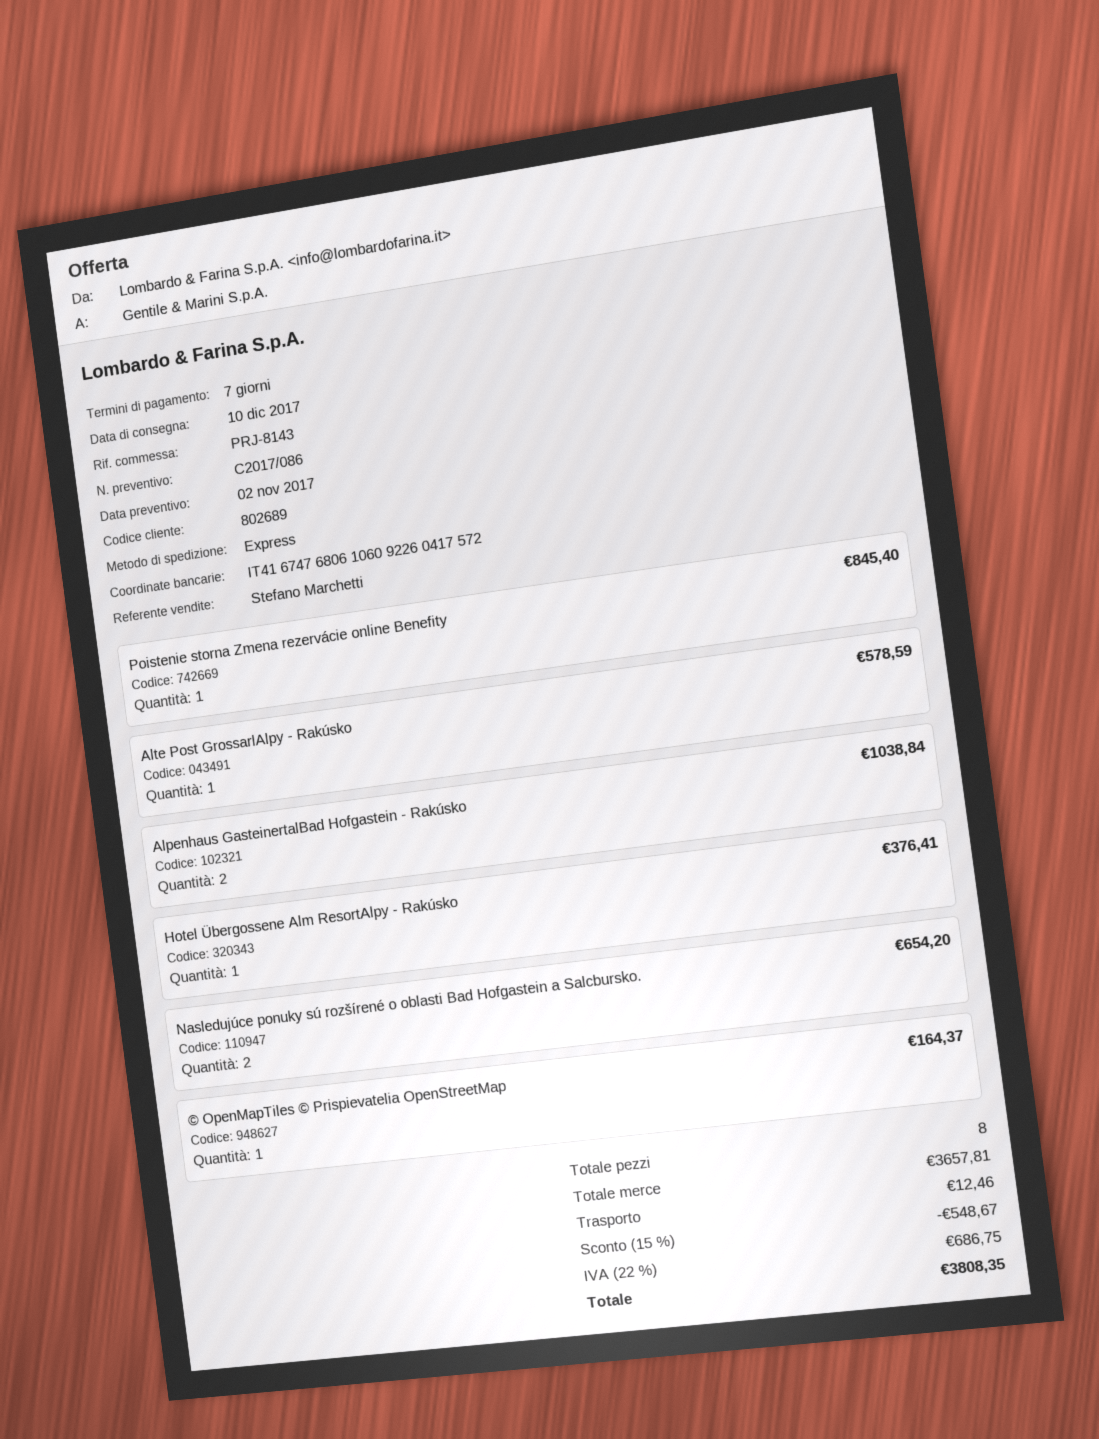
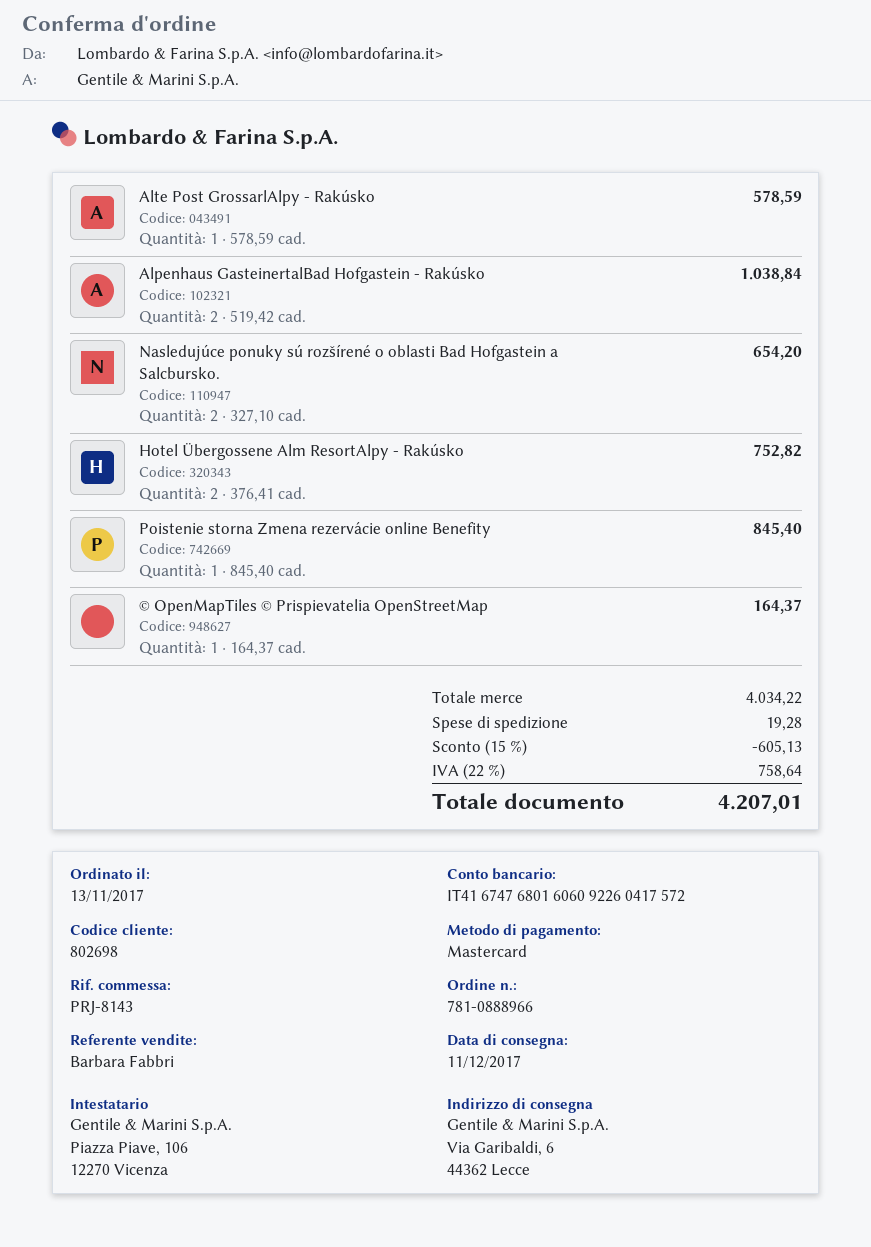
delivery date: 2017-12-10 -> 2017-12-11
customer number: 802689 -> 802698
sales rep: Stefano Marchetti -> Barbara Fabbri
bank account: IT4167476806106092260417572 -> IT4167476801606092260417572
Hotel Übergossene Alm ResortAlpy - Rakúsko: 1 for 376.41 -> 2 for 752.82
subtotal: 3657.81 -> 4034.22
discount: 15% = 548.67 -> 15% = 605.13
shipping: 12.46 -> 19.28
tax: 22% = 686.75 -> 22% = 758.64
total: 3808.35 -> 4207.01

